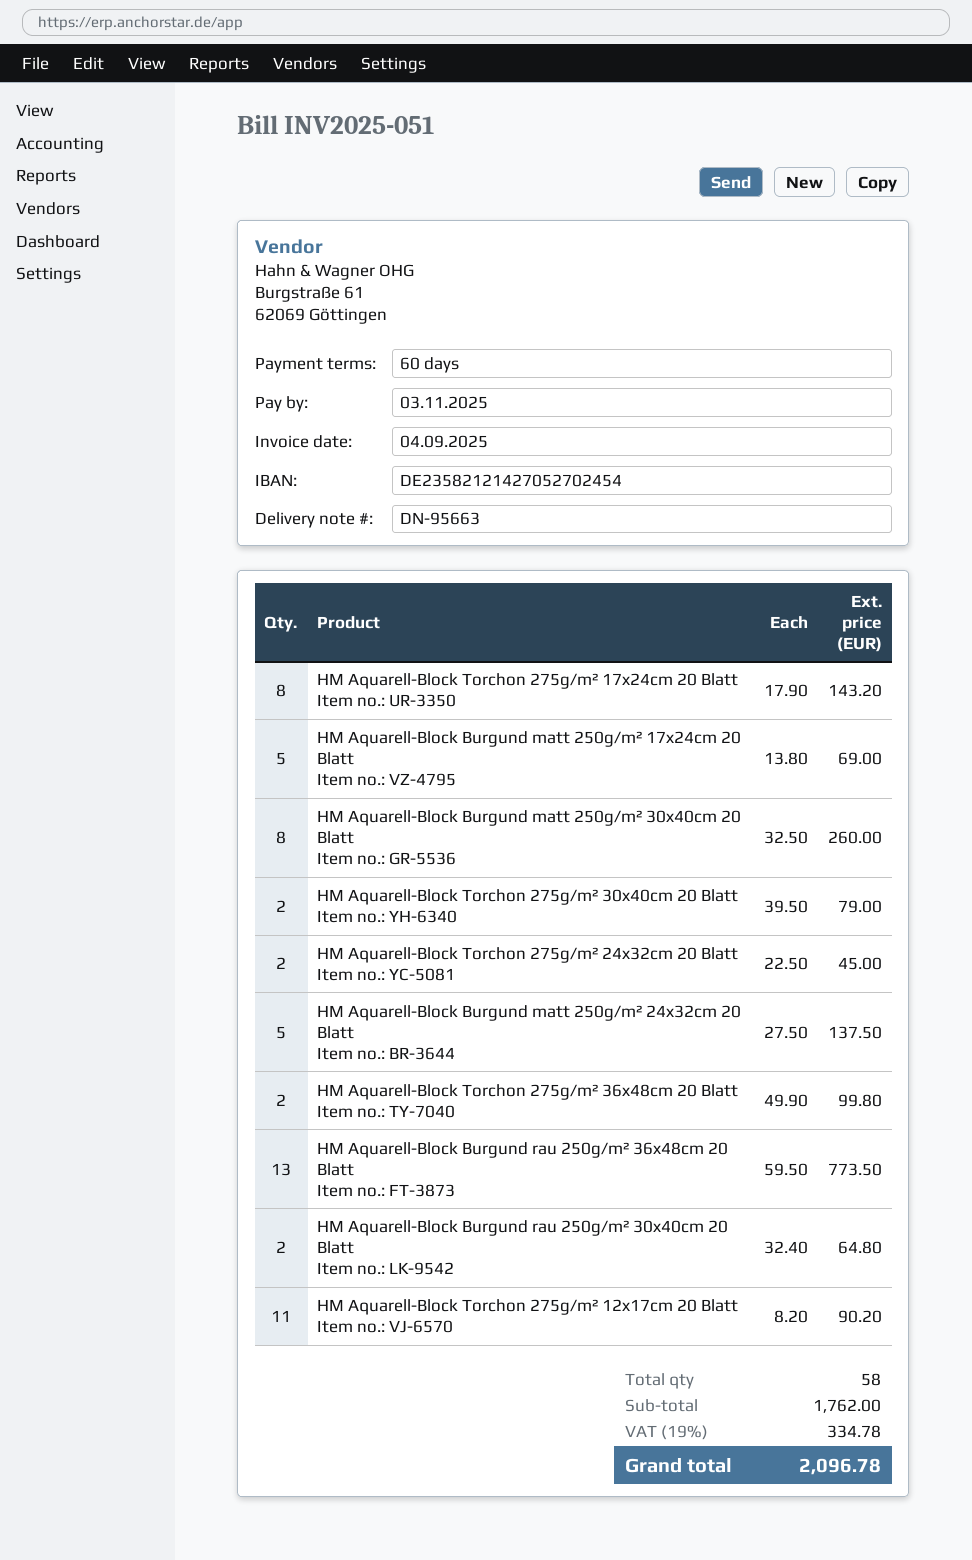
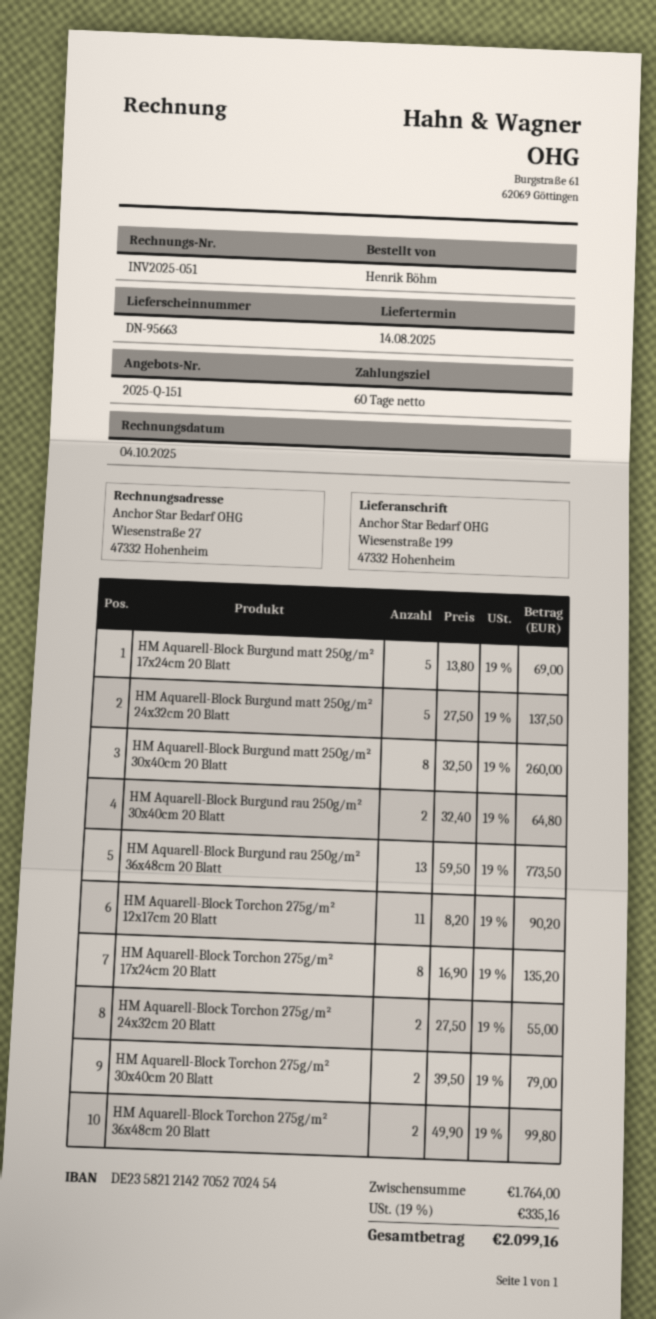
invoice date: 2025-09-04 -> 2025-10-04
HM Aquarell-Block Torchon 275g/m² 17x24cm 20 Blatt: 8 x 17.90 = 143.20 -> 8 x 16.90 = 135.20
HM Aquarell-Block Torchon 275g/m² 24x32cm 20 Blatt: 2 x 22.50 = 45.00 -> 2 x 27.50 = 55.00
subtotal: 1762.00 -> 1764.00
tax: 19% = 334.78 -> 19% = 335.16
total: 2096.78 -> 2099.16

